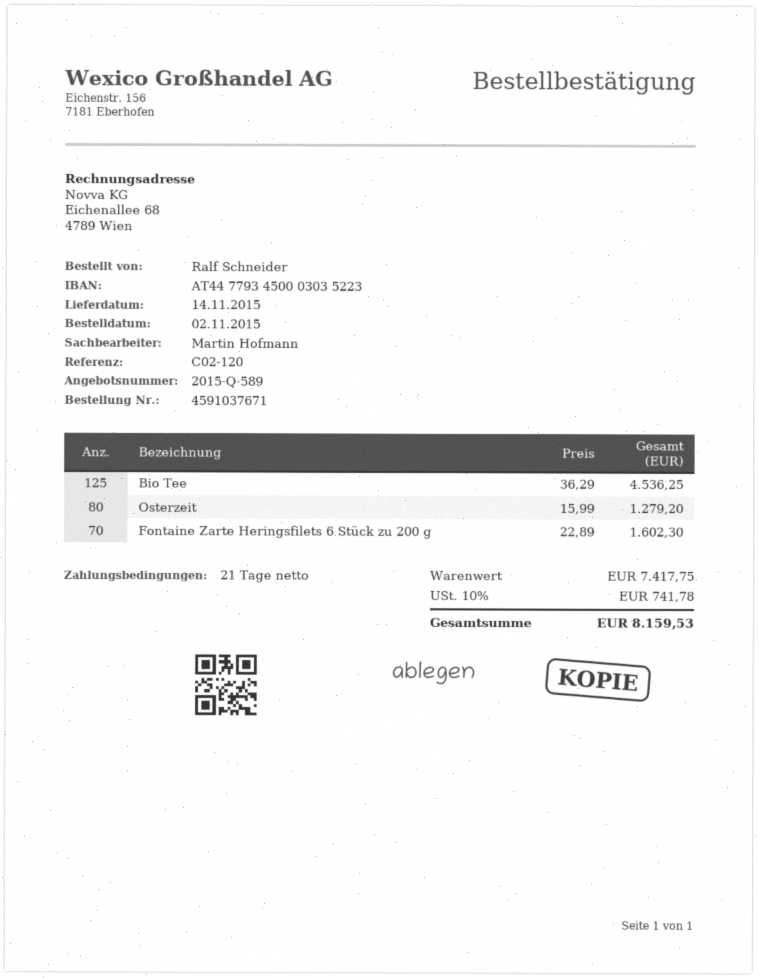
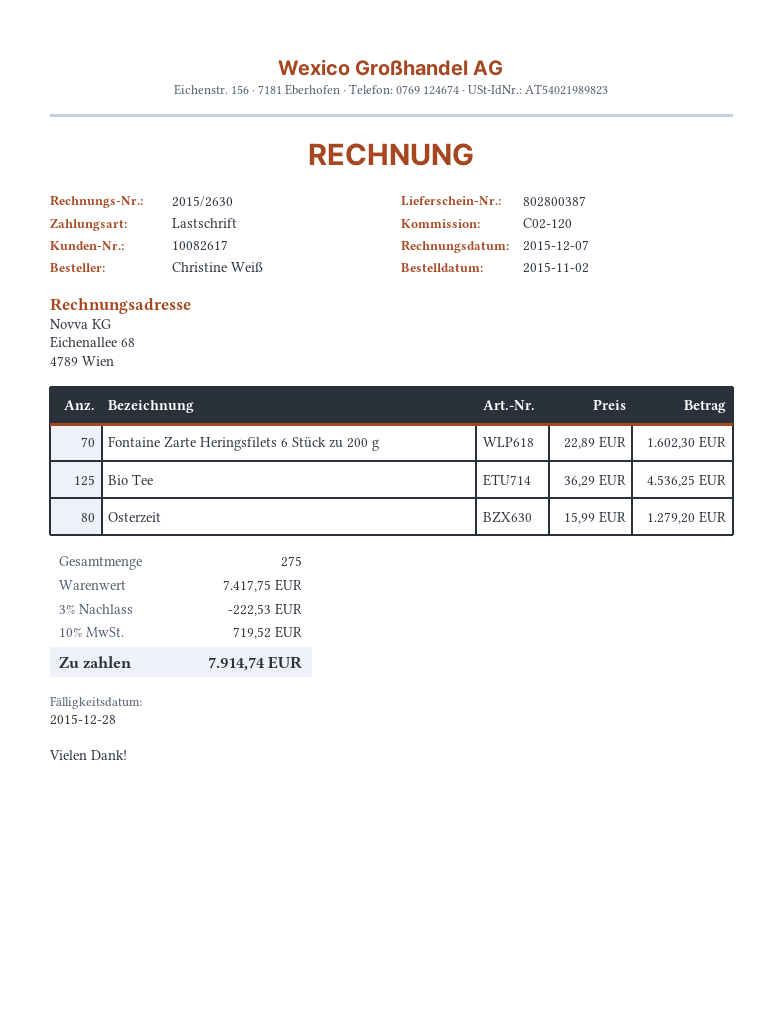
ordered by: Ralf Schneider -> Christine Weiß
discount: none -> 3% = 222.53
tax: 10% = 741.78 -> 10% = 719.52
total: 8159.53 -> 7914.74

